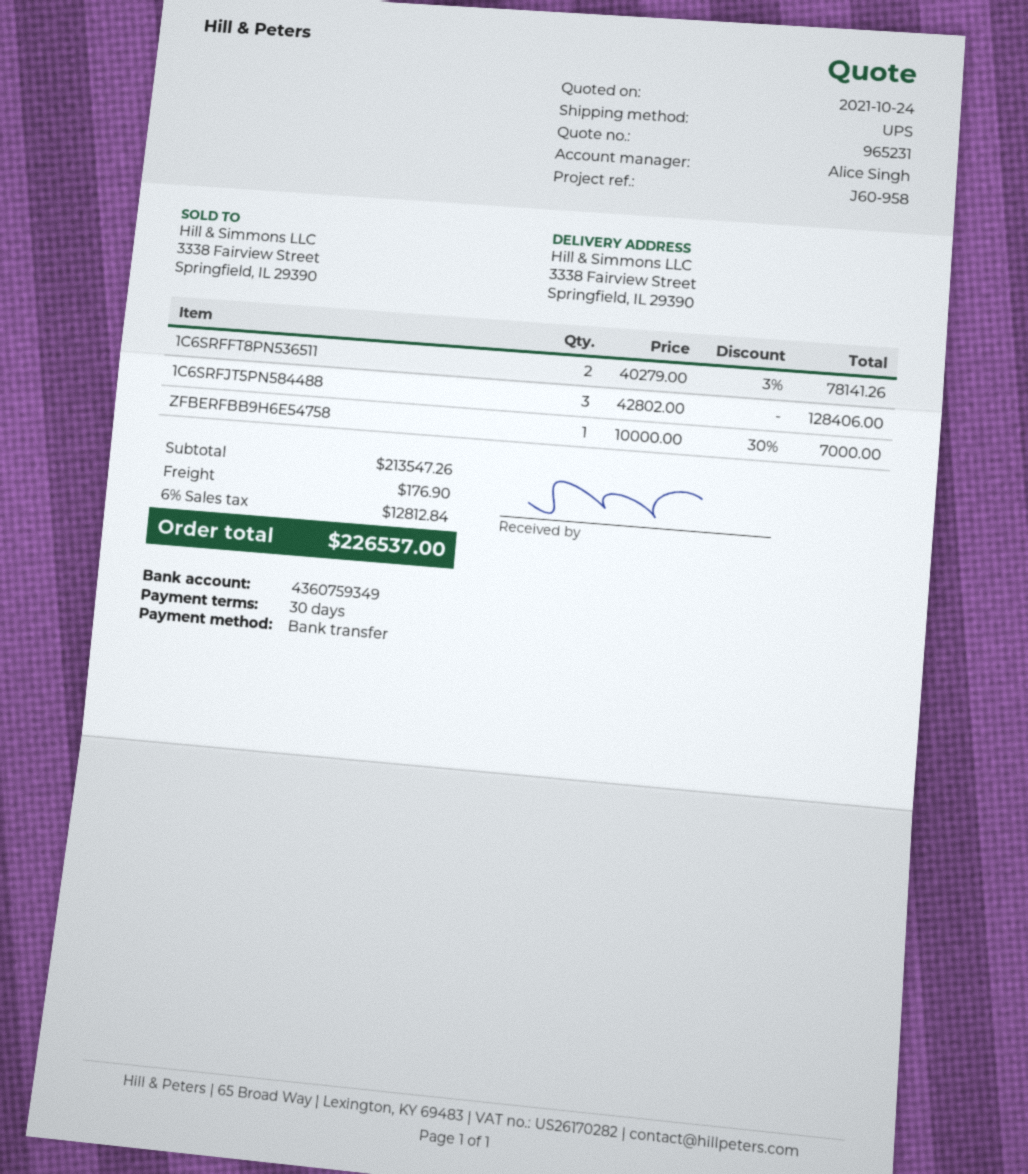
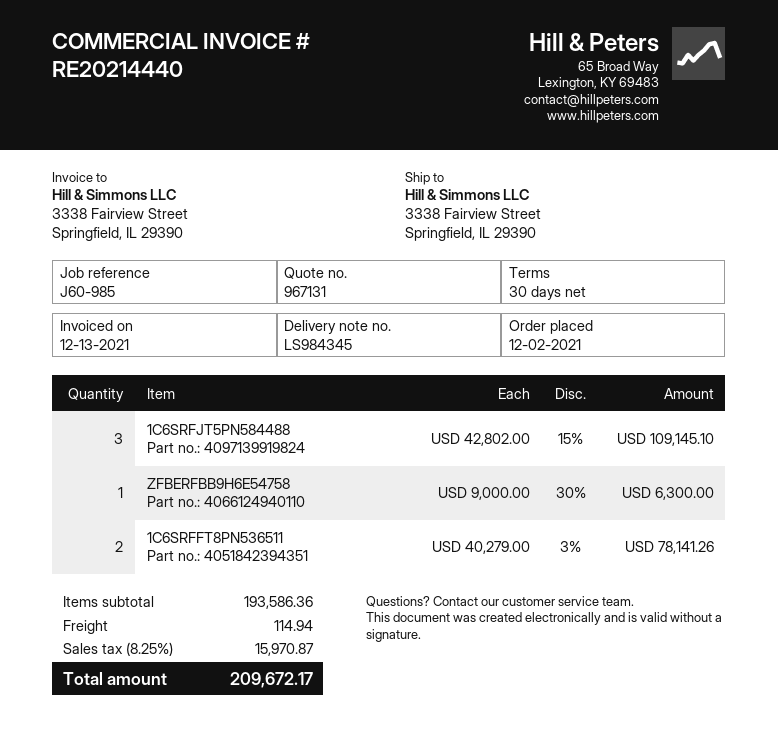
quote number: 965231 -> 967131
reference: J60-958 -> J60-985
1C6SRFJT5PN584488: 3 x 42802.00 = 128406.00 -> 3 x 42802.00 - 15% = 109145.10
ZFBERFBB9H6E54758: 1 x 10000.00 - 30% = 7000.00 -> 1 x 9000.00 - 30% = 6300.00
subtotal: 213547.26 -> 193586.36
shipping: 176.90 -> 114.94
tax: 6% = 12812.84 -> 8.25% = 15970.87
total: 226537.00 -> 209672.17

